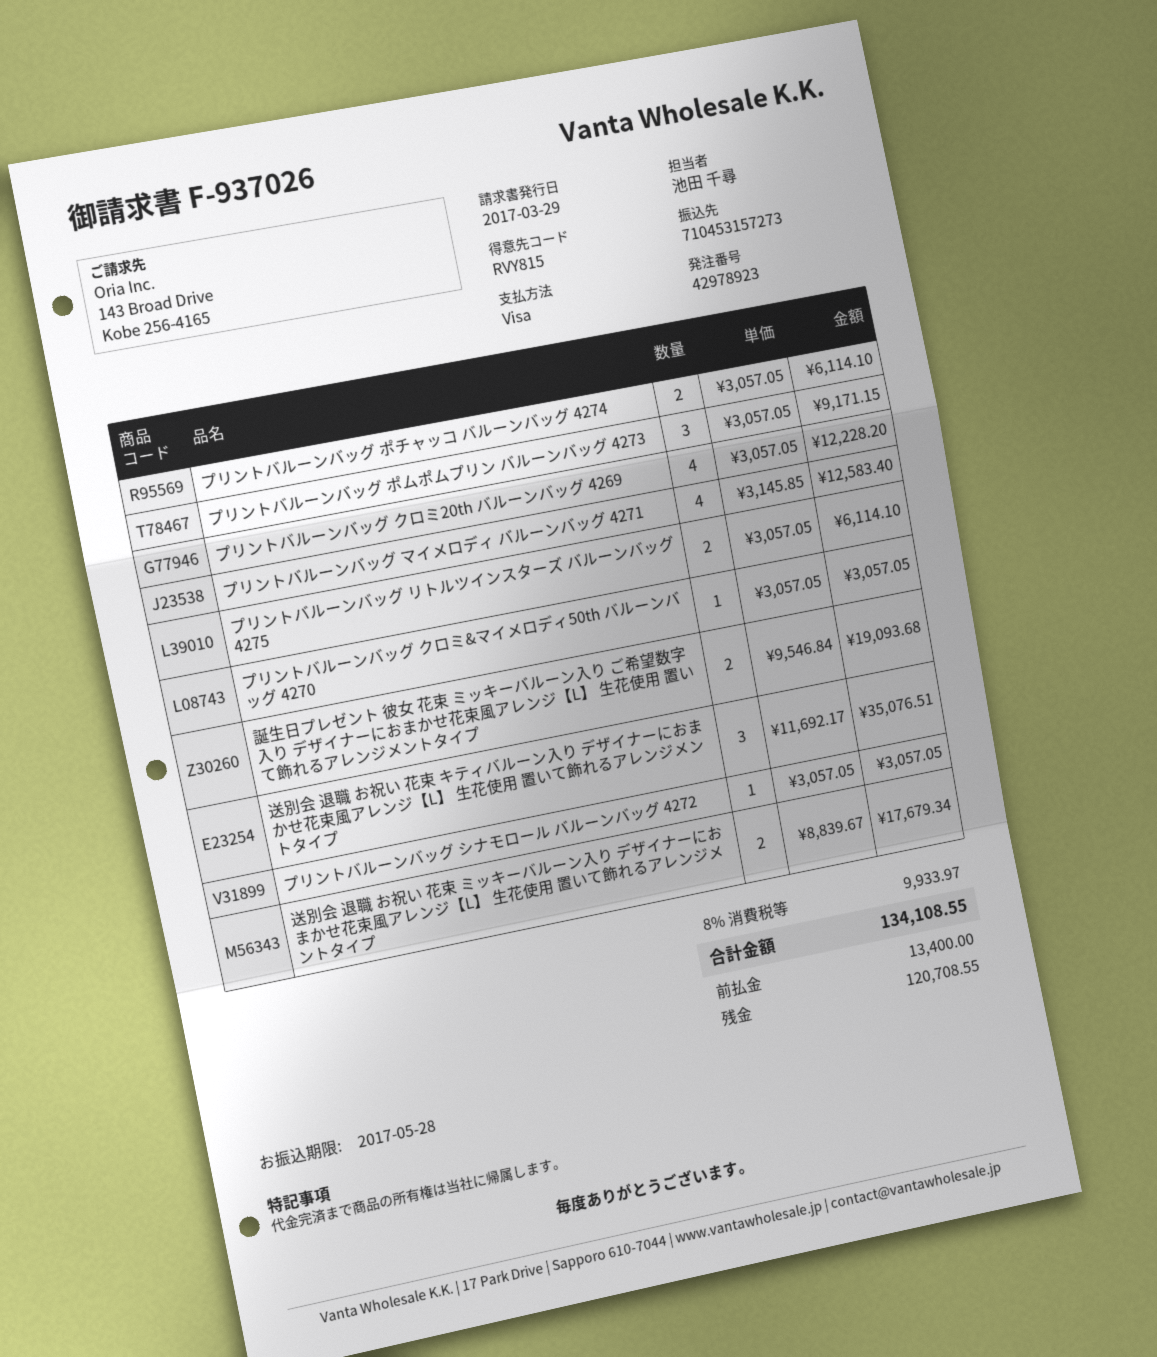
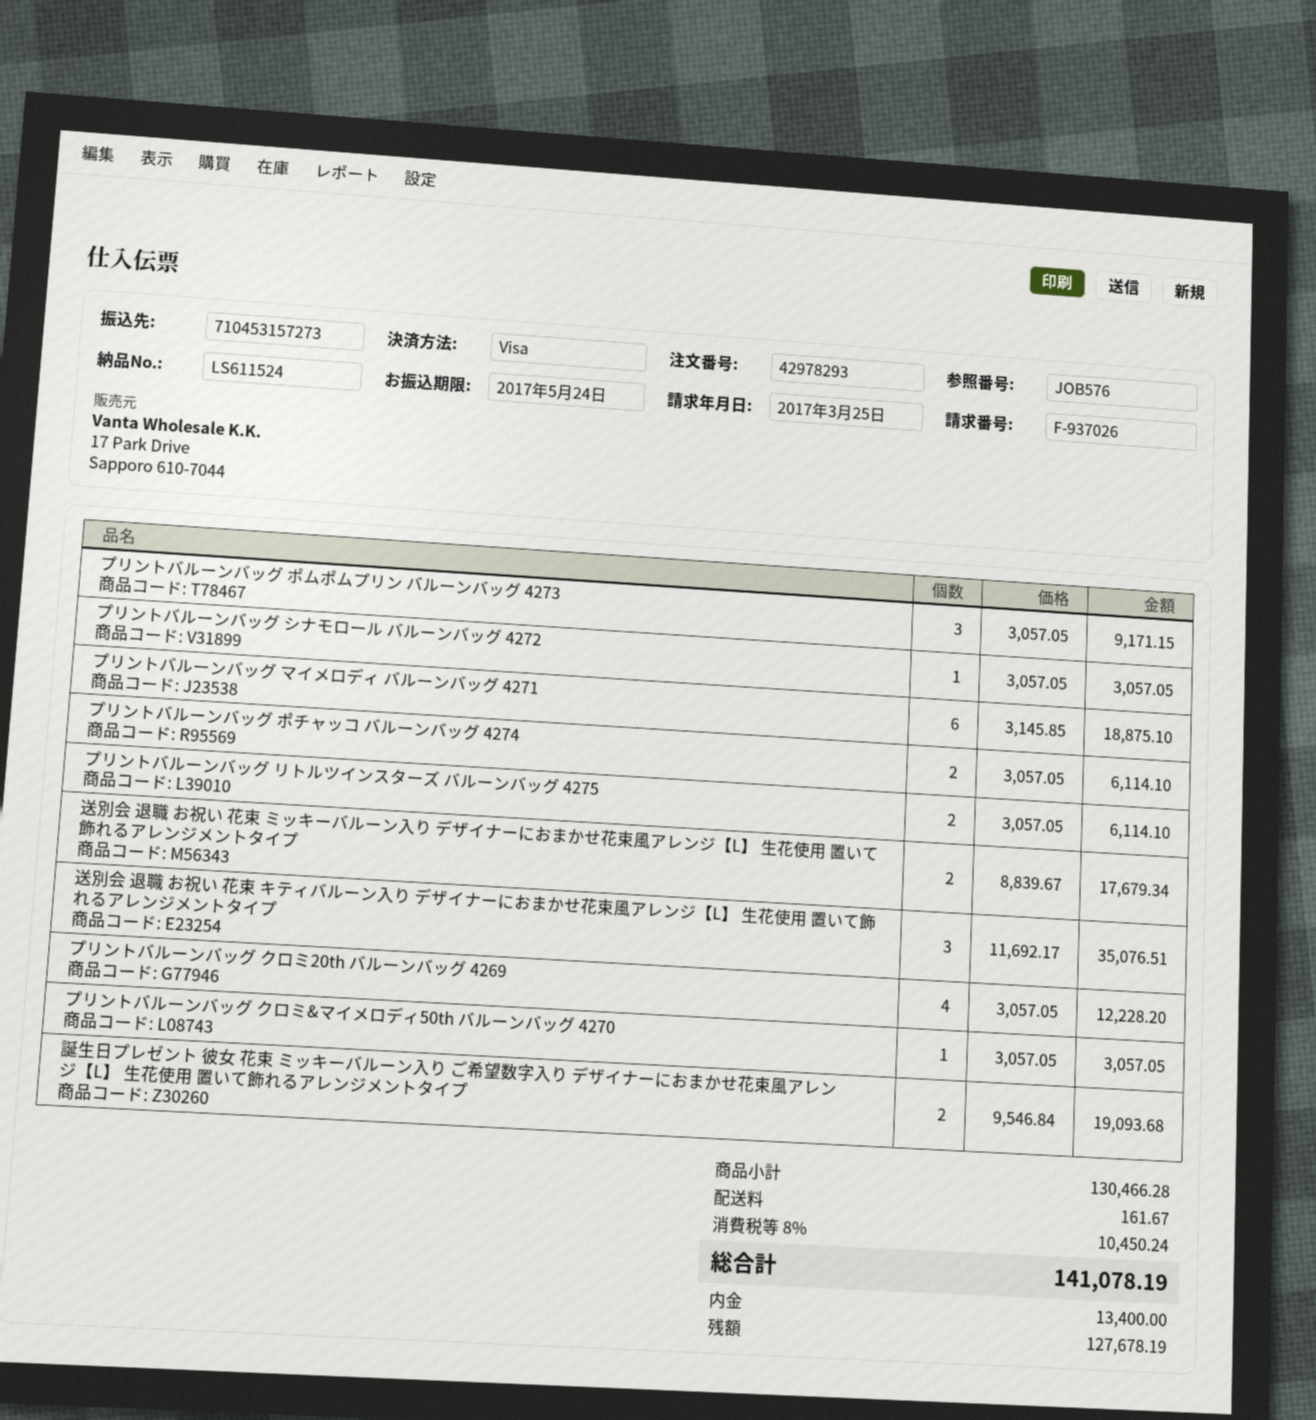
order number: 42978923 -> 42978293
invoice date: 2017-03-29 -> 2017-03-25
due date: 2017-05-28 -> 2017-05-24
プリントバルーンバッグ マイメロディ バルーンバッグ 4271: 4 x 3145.85 = 12583.40 -> 6 x 3145.85 = 18875.10
shipping: none -> 161.67
tax: 8% = 9933.97 -> 8% = 10450.24
total: 134108.55 -> 141078.19
balance: 120708.55 -> 127678.19

